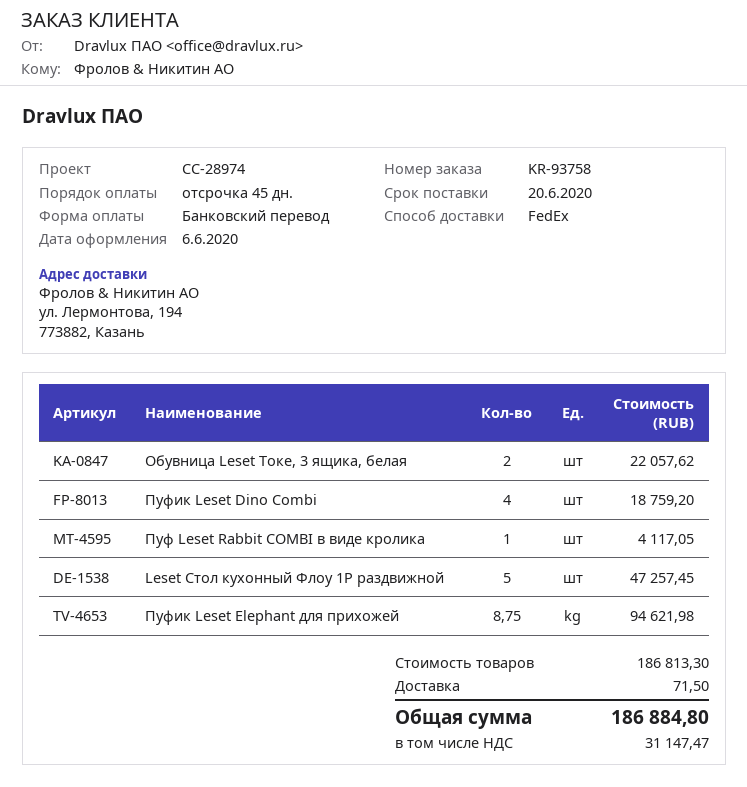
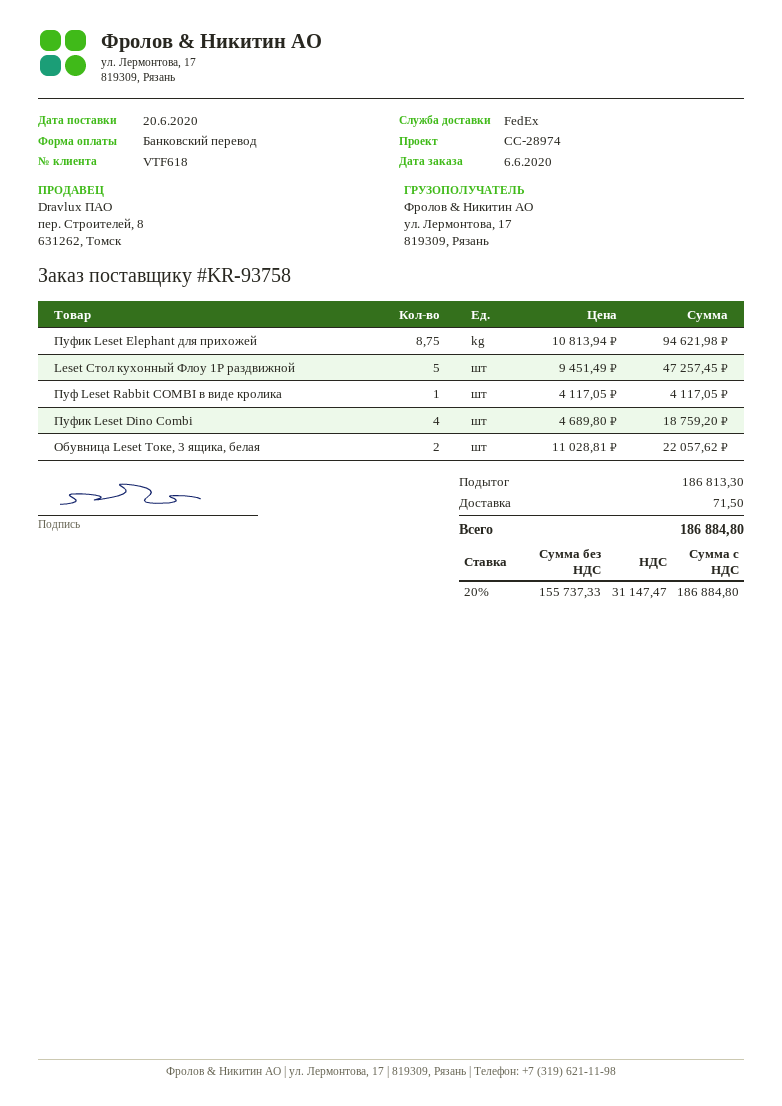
ship to: ул. Лермонтова, 194, 773882, Казань -> ул. Лермонтова, 17, 819309, Рязань

